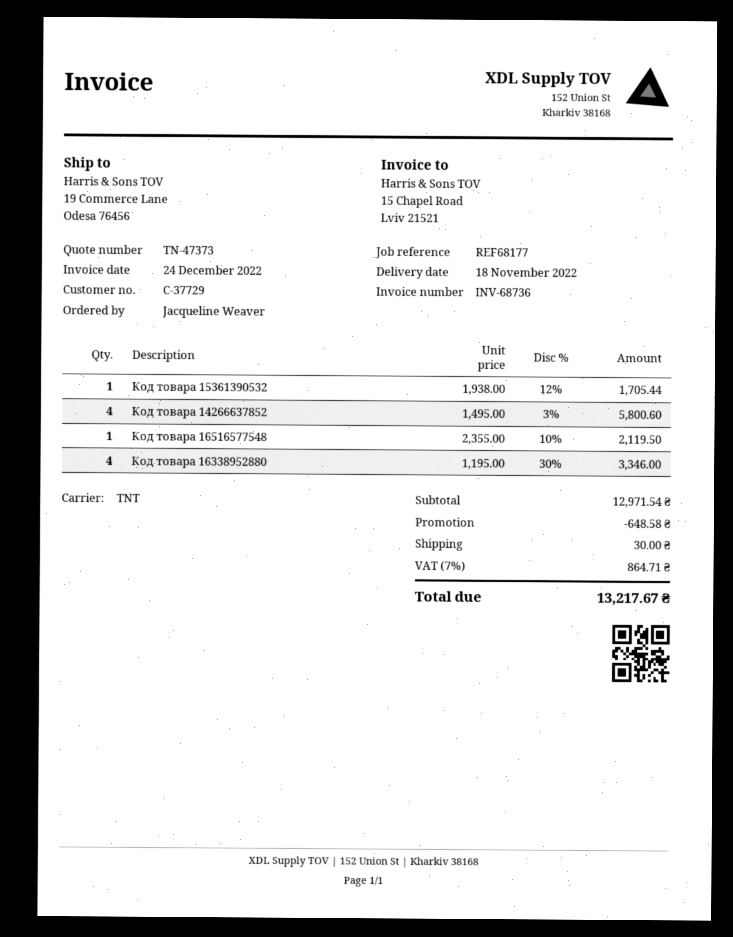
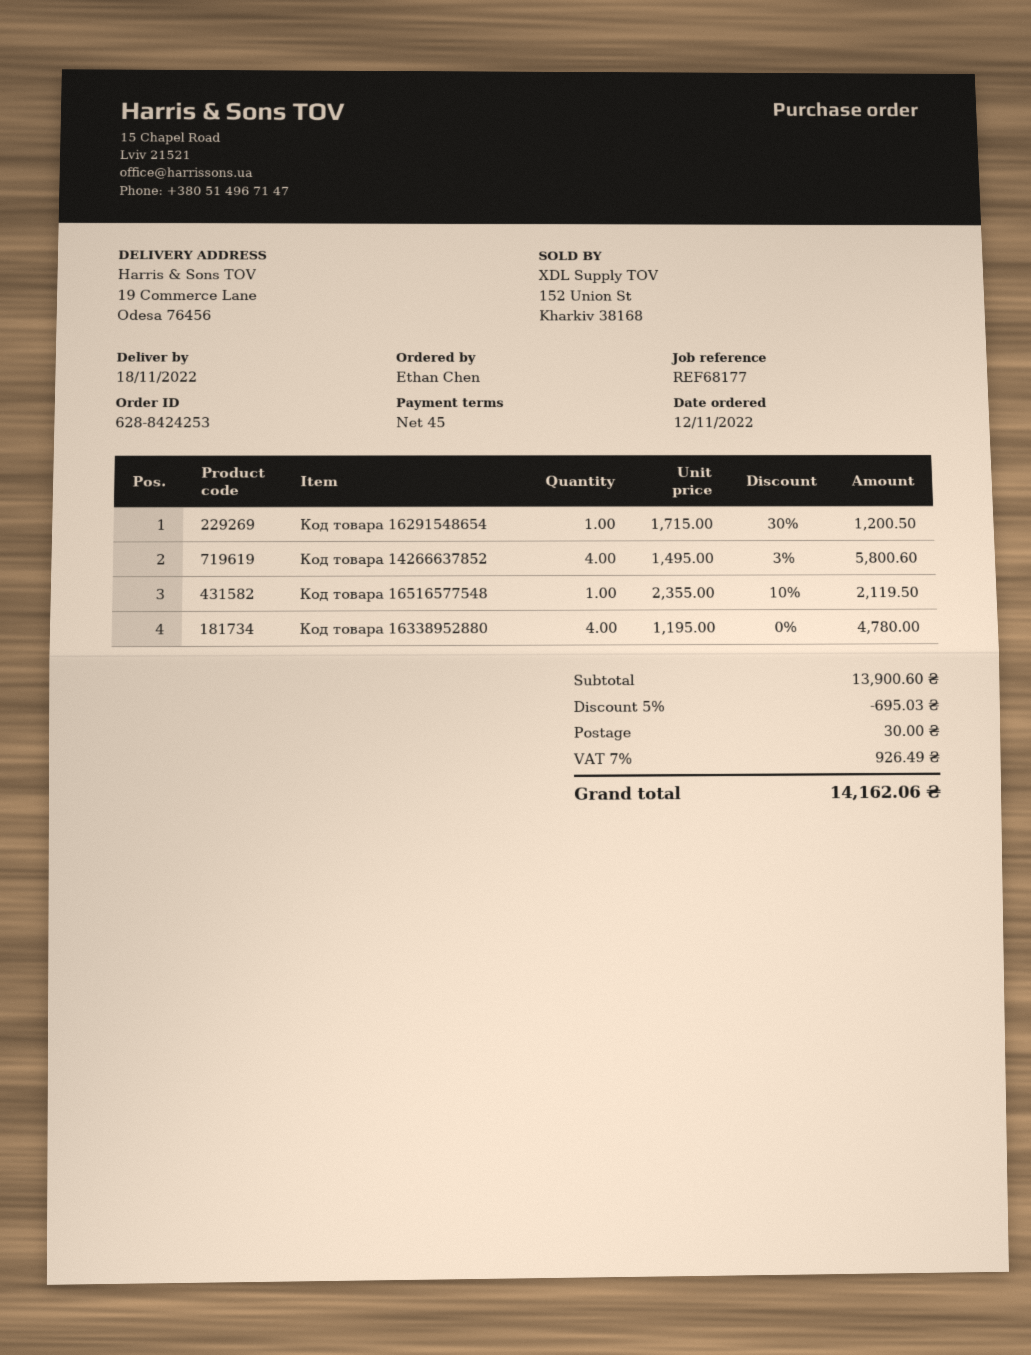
ordered by: Jacqueline Weaver -> Ethan Chen
Код товара 15361390532: 1 x 1938.00 - 12% = 1705.44 -> none
Код товара 16338952880: 4 x 1195.00 - 30% = 3346.00 -> 4 x 1195.00 = 4780.00
Код товара 16291548654: none -> 1 x 1715.00 - 30% = 1200.50
subtotal: 12971.54 -> 13900.60
discount: 648.58 -> 695.03
tax: 7% = 864.71 -> 7% = 926.49
total: 13217.67 -> 14162.06

